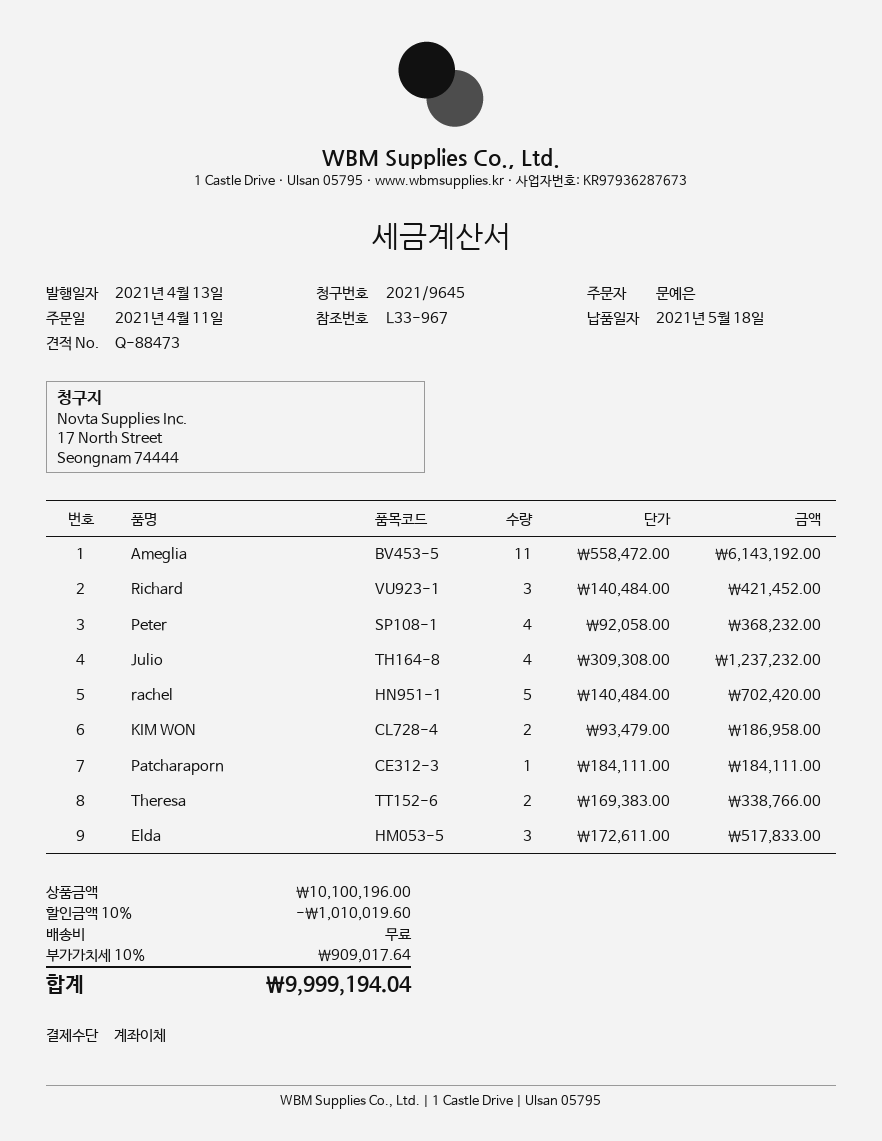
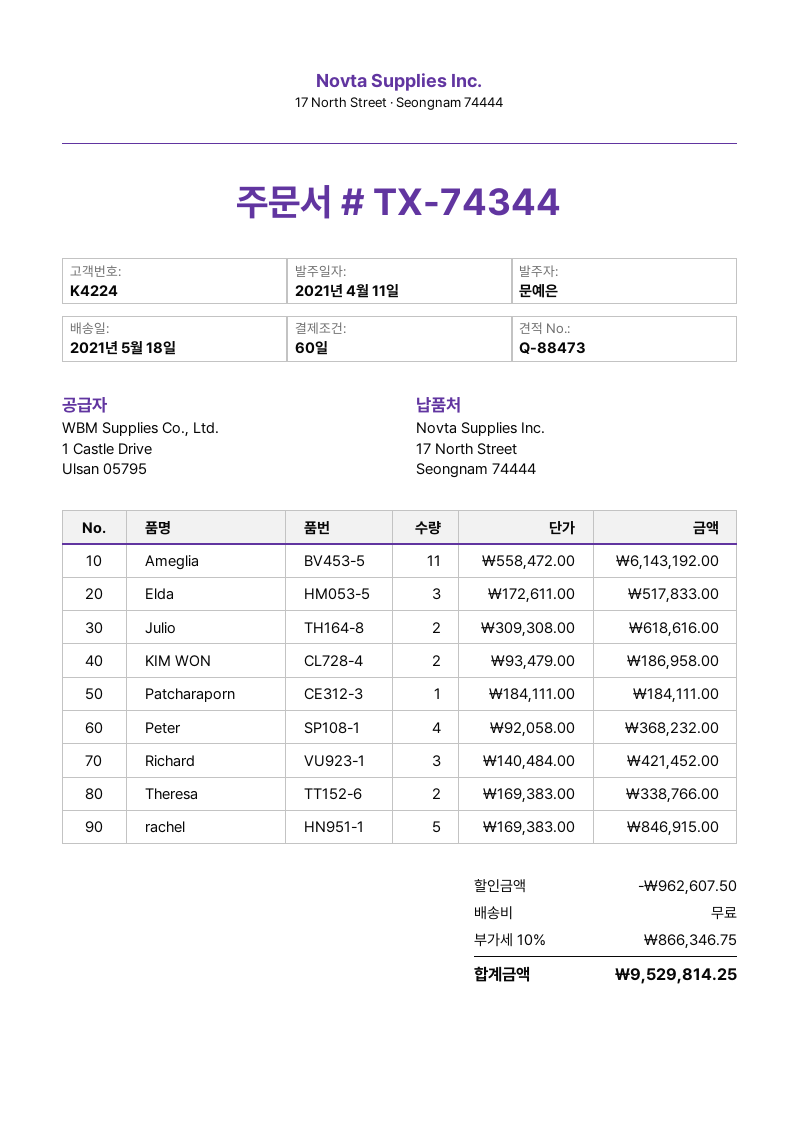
Julio: 4 x 309308.00 = 1237232.00 -> 2 x 309308.00 = 618616.00
rachel: 5 x 140484.00 = 702420.00 -> 5 x 169383.00 = 846915.00
discount: 1010019.60 -> 962607.50
tax: 10% = 909017.64 -> 10% = 866346.75
total: 9999194.04 -> 9529814.25

